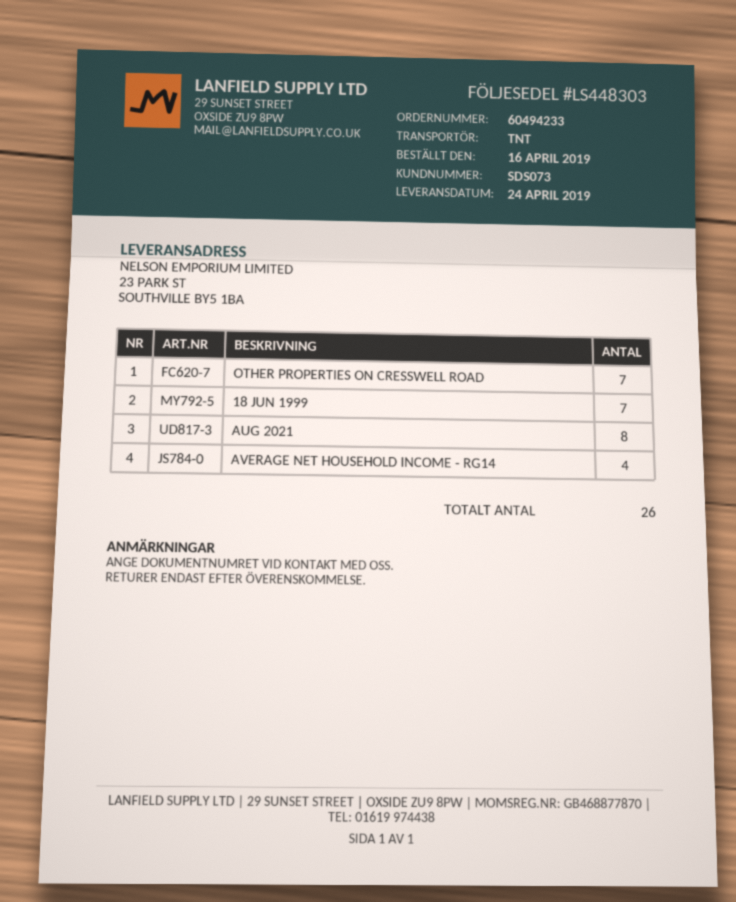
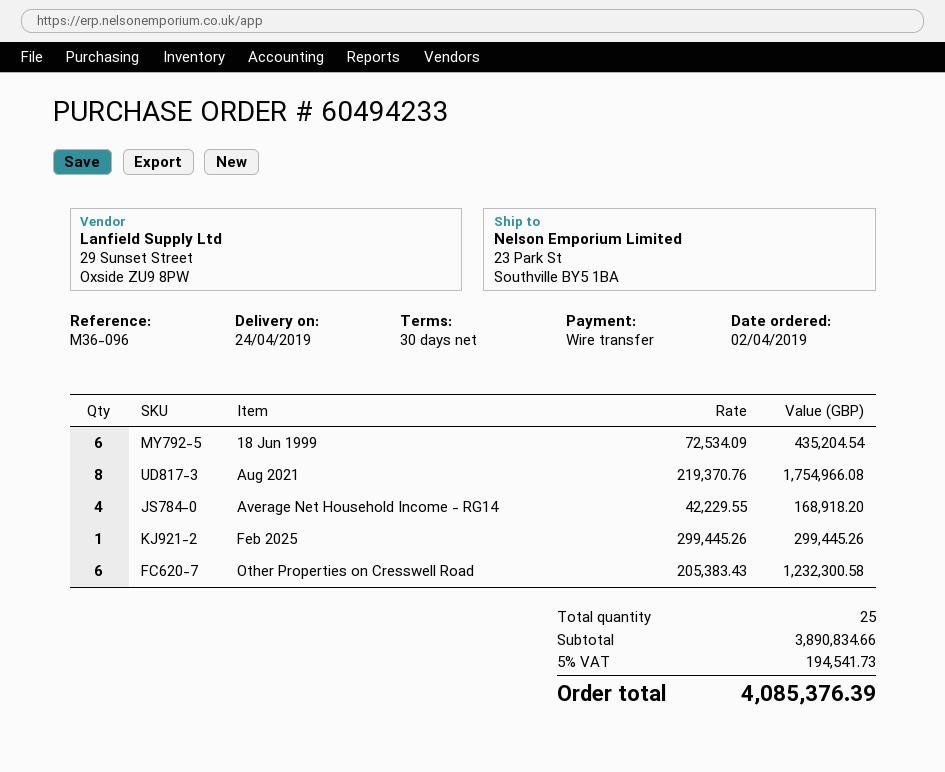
order date: 2019-04-16 -> 2019-04-02
OTHER PROPERTIES ON CRESSWELL ROAD: 7 -> 6
18 JUN 1999: 7 -> 6
Feb 2025: none -> 1
total quantity: 26 -> 25

